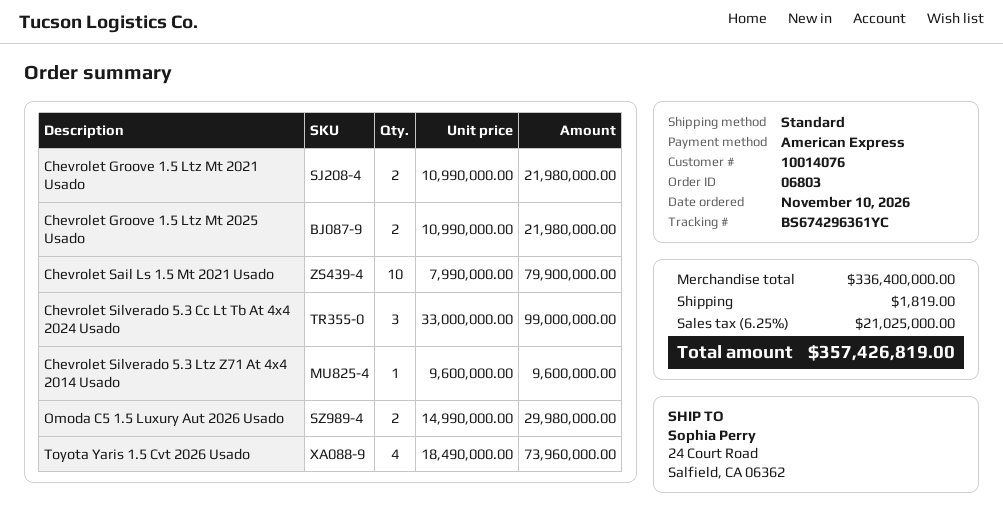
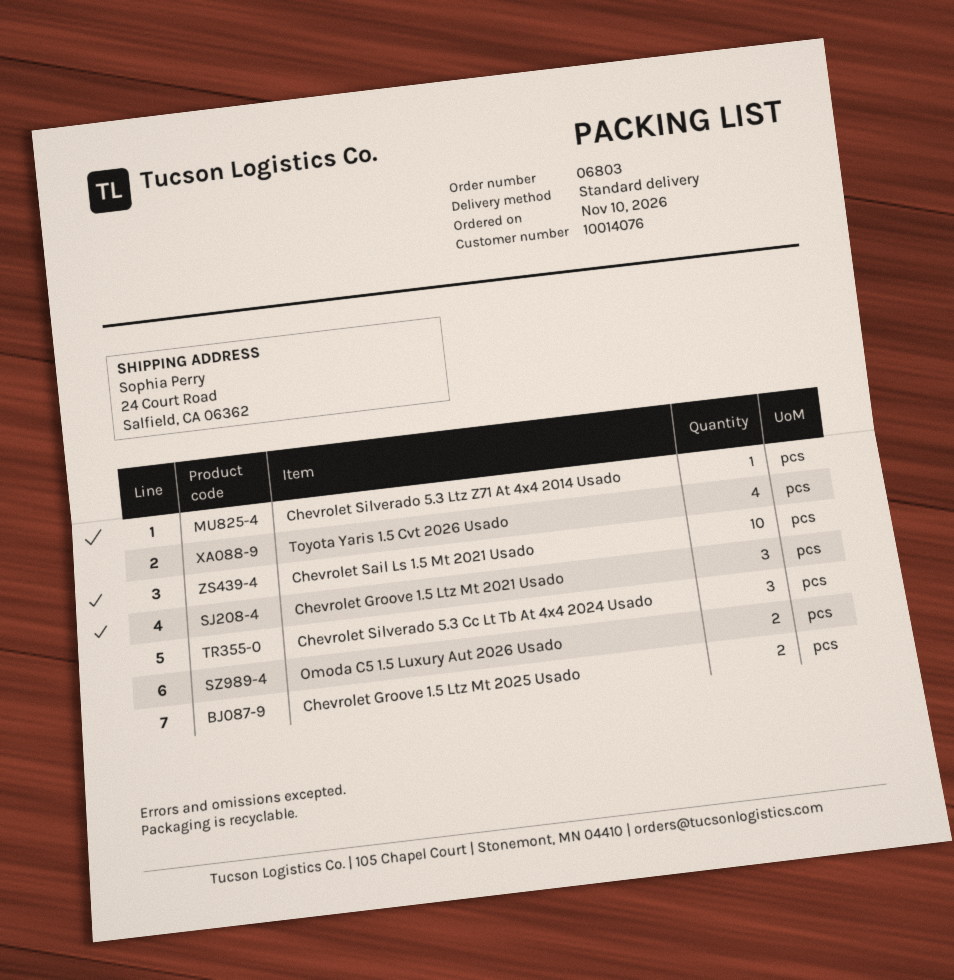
Chevrolet Groove 1.5 Ltz Mt 2021 Usado: 2 -> 3

